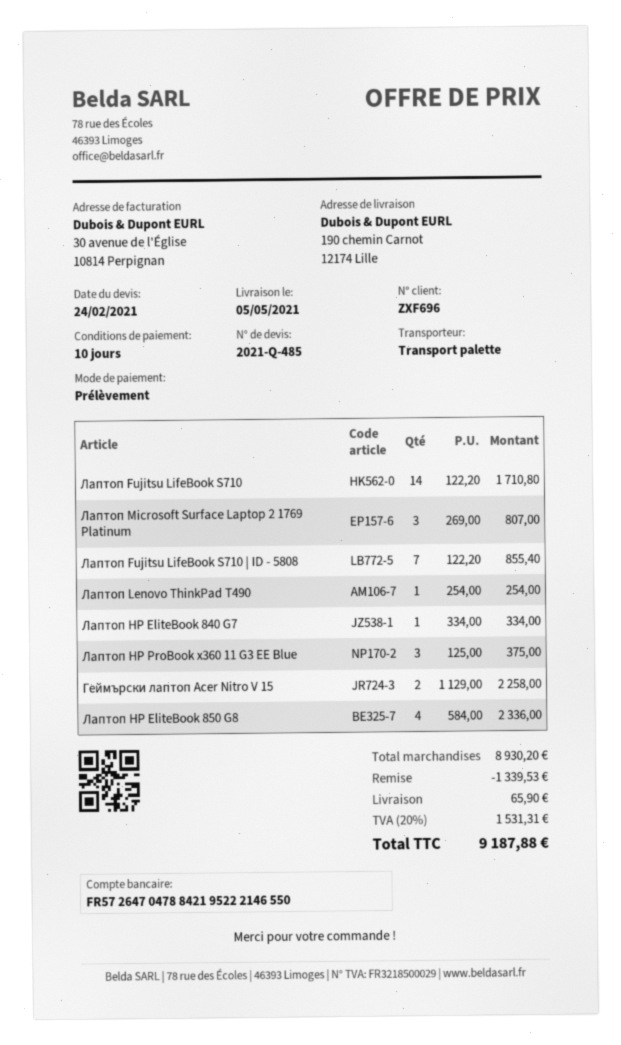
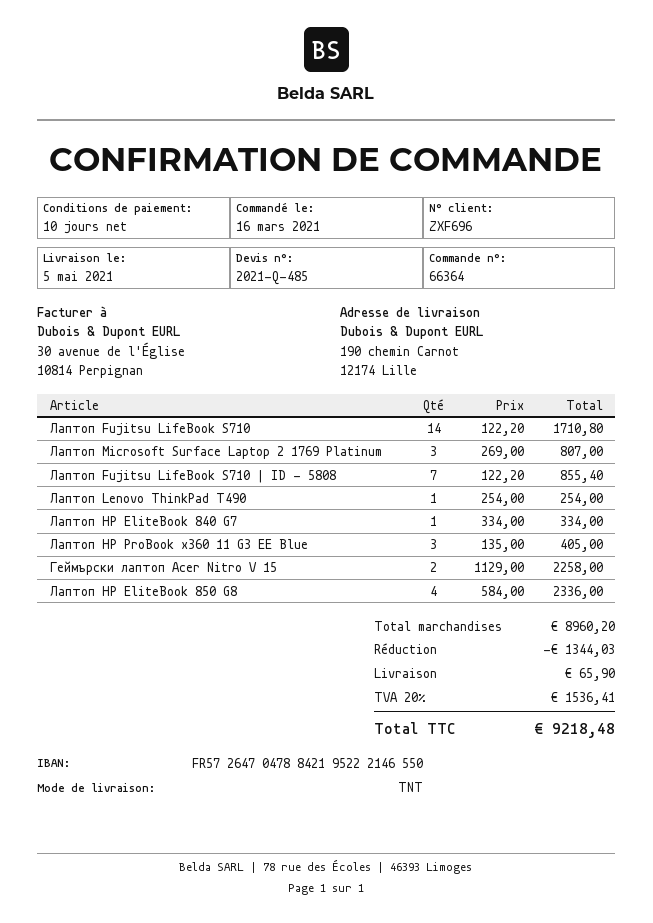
shipping method: pallet freight -> TNT
Лаптоп HP ProBook x360 11 G3 EE Blue: 3 x 125.00 = 375.00 -> 3 x 135.00 = 405.00
subtotal: 8930.20 -> 8960.20
discount: 1339.53 -> 1344.03
tax: 20% = 1531.31 -> 20% = 1536.41
total: 9187.88 -> 9218.48

